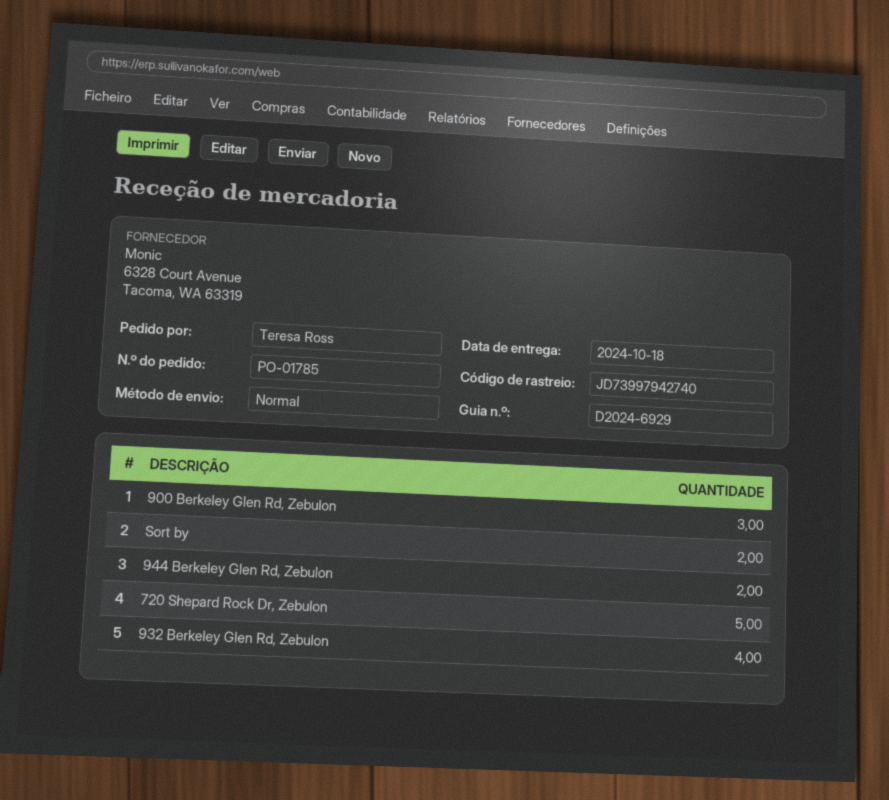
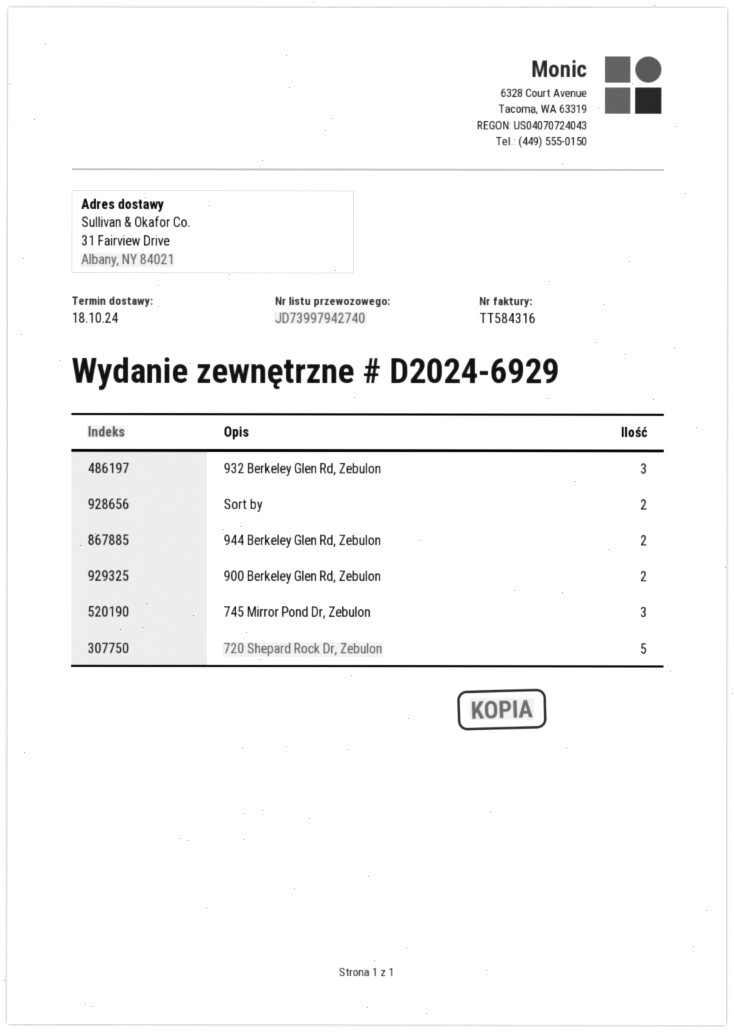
900 Berkeley Glen Rd, Zebulon: 3 -> 2
932 Berkeley Glen Rd, Zebulon: 4 -> 3
745 Mirror Pond Dr, Zebulon: none -> 3

